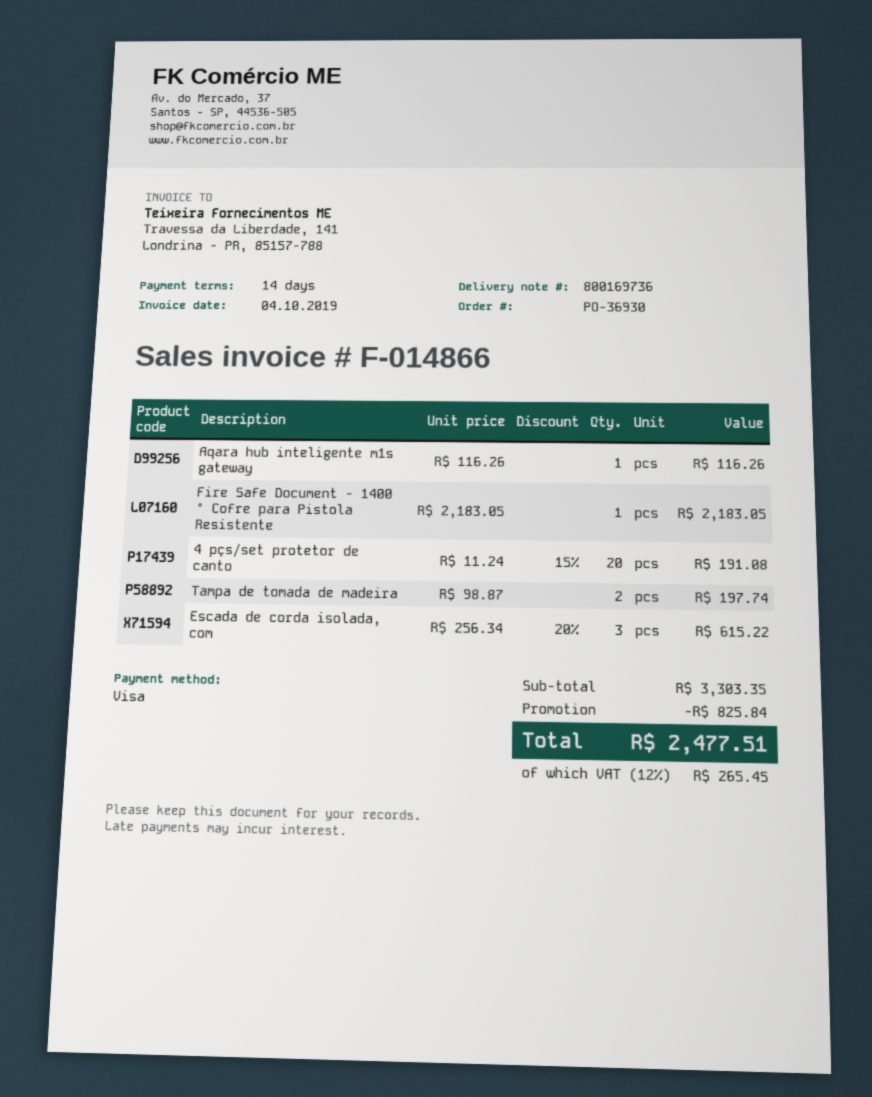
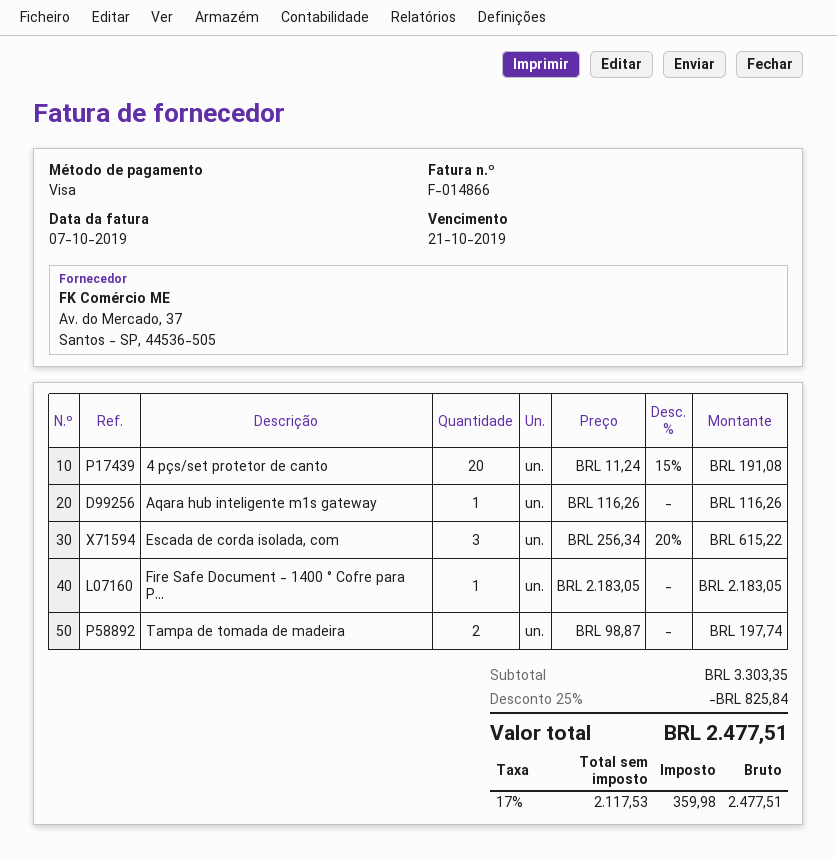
invoice date: 2019-10-04 -> 2019-10-07
tax: 12% = 265.45 -> 17% = 359.98

